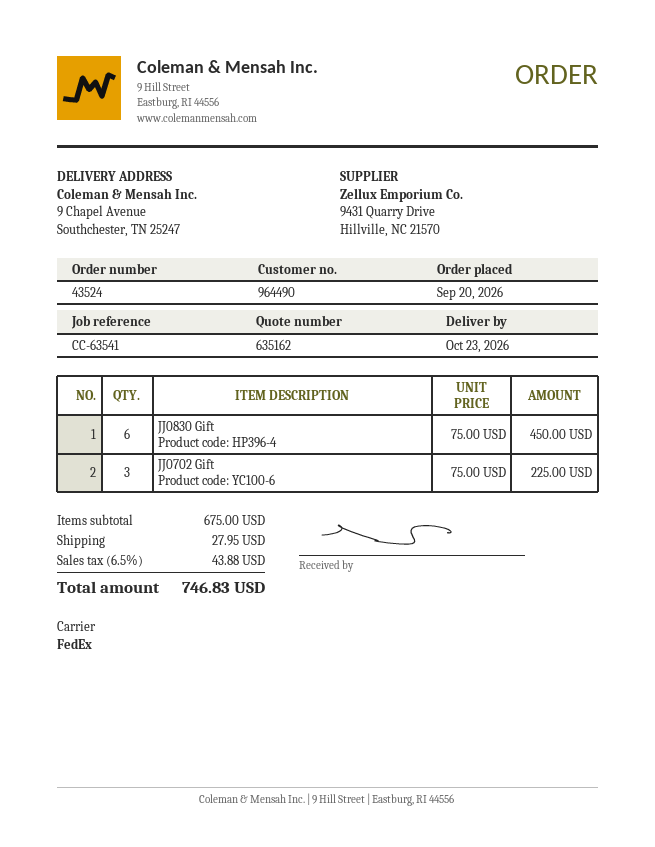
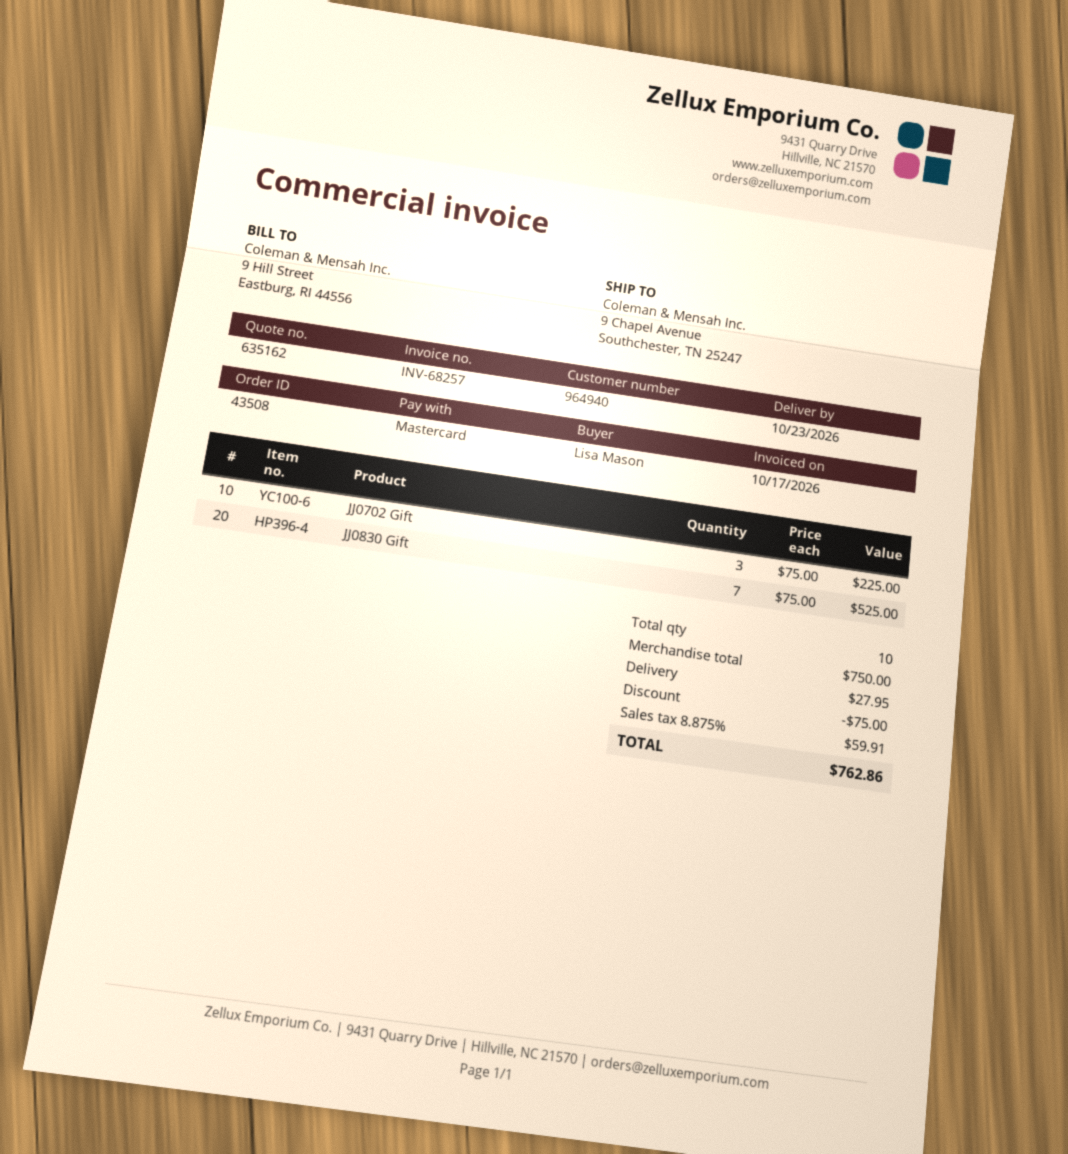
order number: 43524 -> 43508
customer number: 964490 -> 964940
JJ0830 Gift: 6 x 75.00 = 450.00 -> 7 x 75.00 = 525.00
subtotal: 675.00 -> 750.00
discount: none -> 75.00
tax: 6.5% = 43.88 -> 8.875% = 59.91
total: 746.83 -> 762.86

